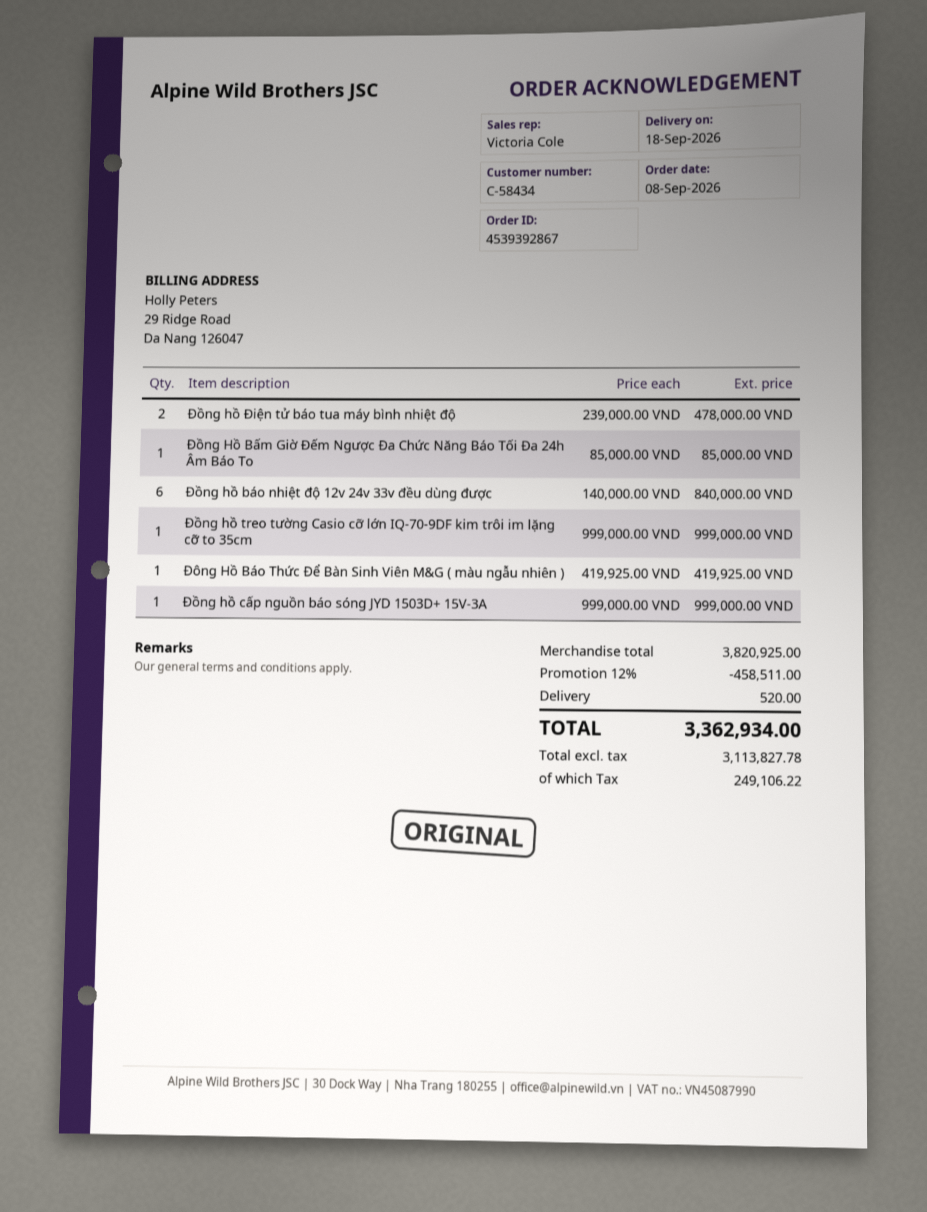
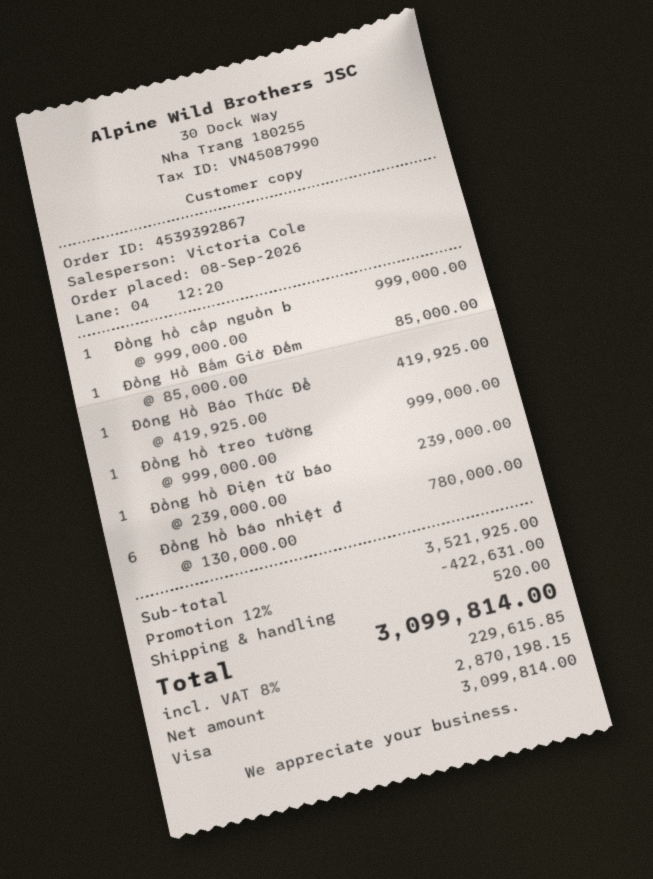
Đồng hồ Điện tử báo tua máy bình nhiệt độ: 2 x 239000.00 = 478000.00 -> 1 x 239000.00 = 239000.00
Đồng hồ báo nhiệt độ 12v 24v 33v đều dùng được: 6 x 140000.00 = 840000.00 -> 6 x 130000.00 = 780000.00
subtotal: 3820925.00 -> 3521925.00
discount: 12% = 458511.00 -> 12% = 422631.00
net: 3113827.78 -> 2870198.15
tax: 249106.22 -> 229615.85
total: 3362934.00 -> 3099814.00

